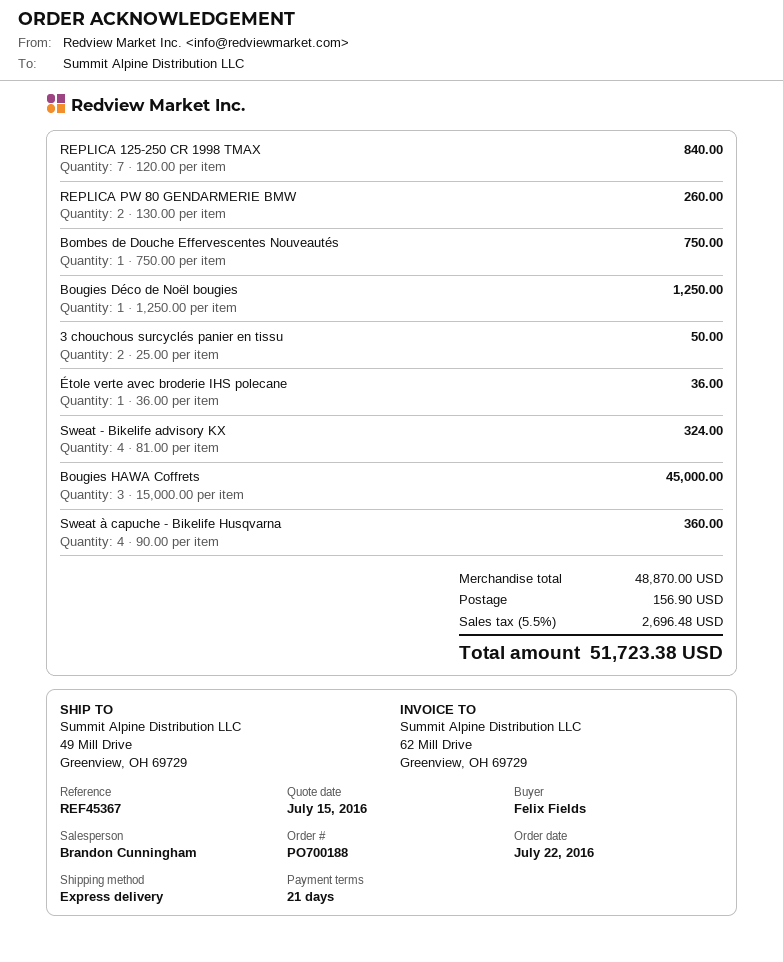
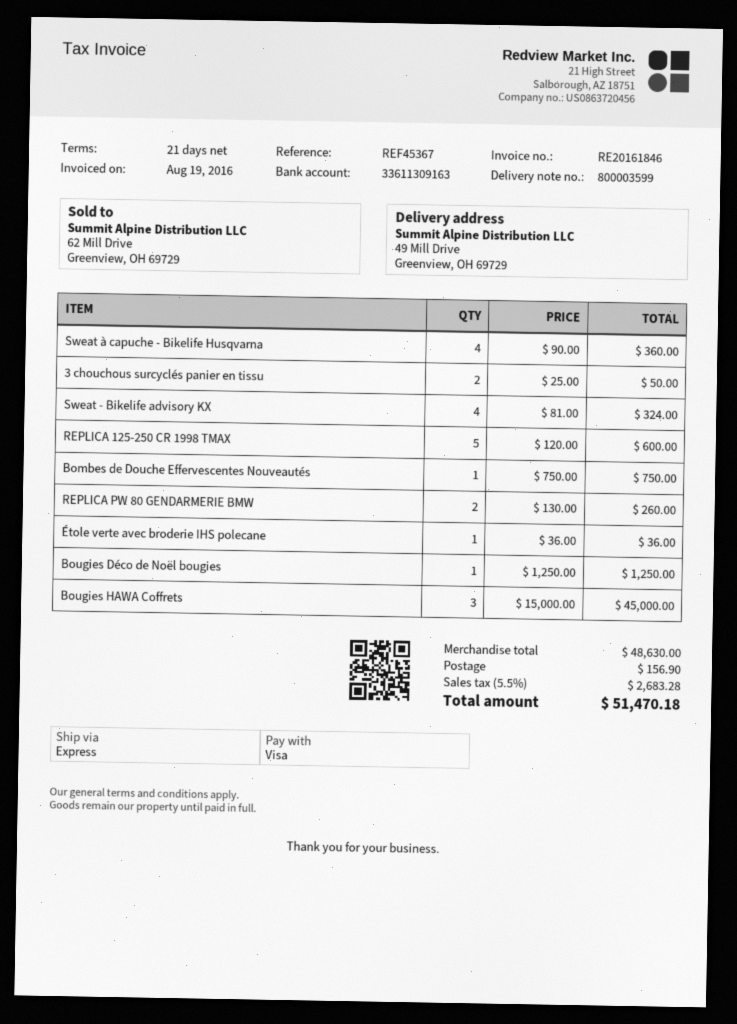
REPLICA 125-250 CR 1998 TMAX: 7 x 120.00 = 840.00 -> 5 x 120.00 = 600.00
subtotal: 48870.00 -> 48630.00
tax: 5.5% = 2696.48 -> 5.5% = 2683.28
total: 51723.38 -> 51470.18

